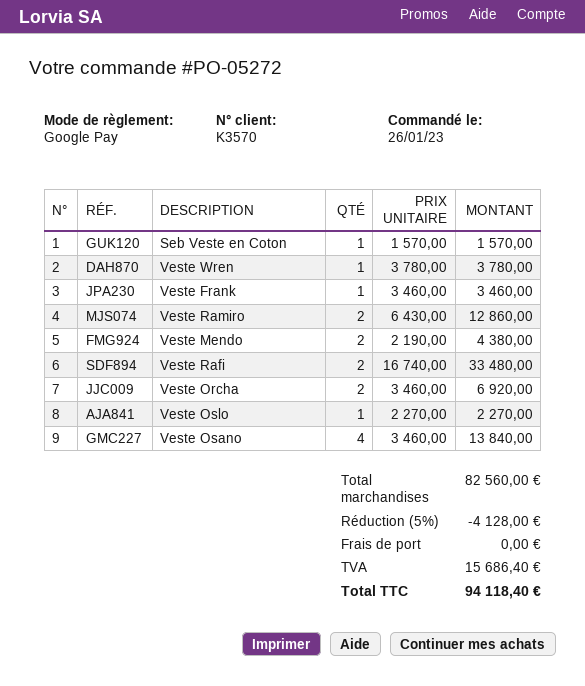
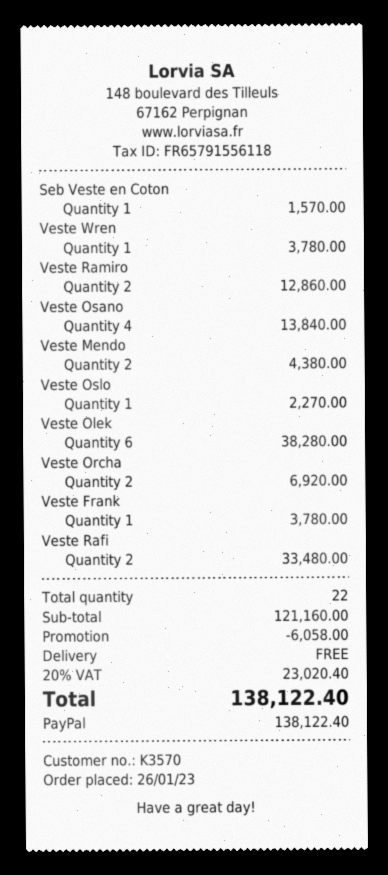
payment method: Google Pay -> PayPal
Veste Frank: 1 for 3460.00 -> 1 for 3780.00
Veste Olek: none -> 6 for 38280.00
subtotal: 82560.00 -> 121160.00
discount: 4128.00 -> 6058.00
tax: 15686.40 -> 23020.40
total: 94118.40 -> 138122.40

